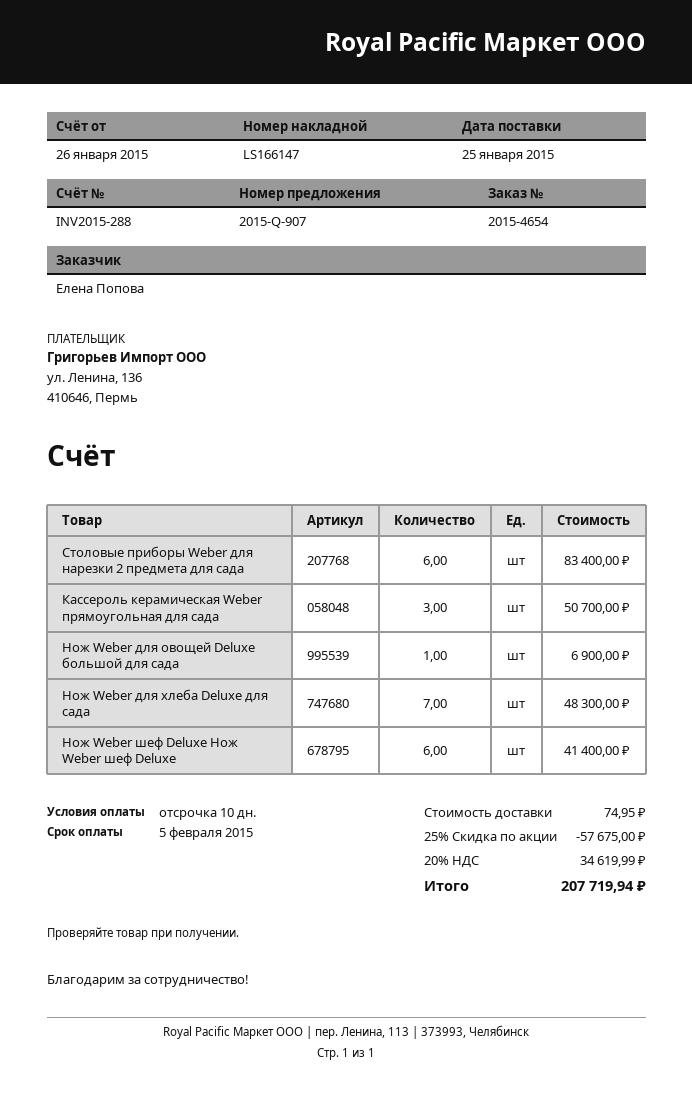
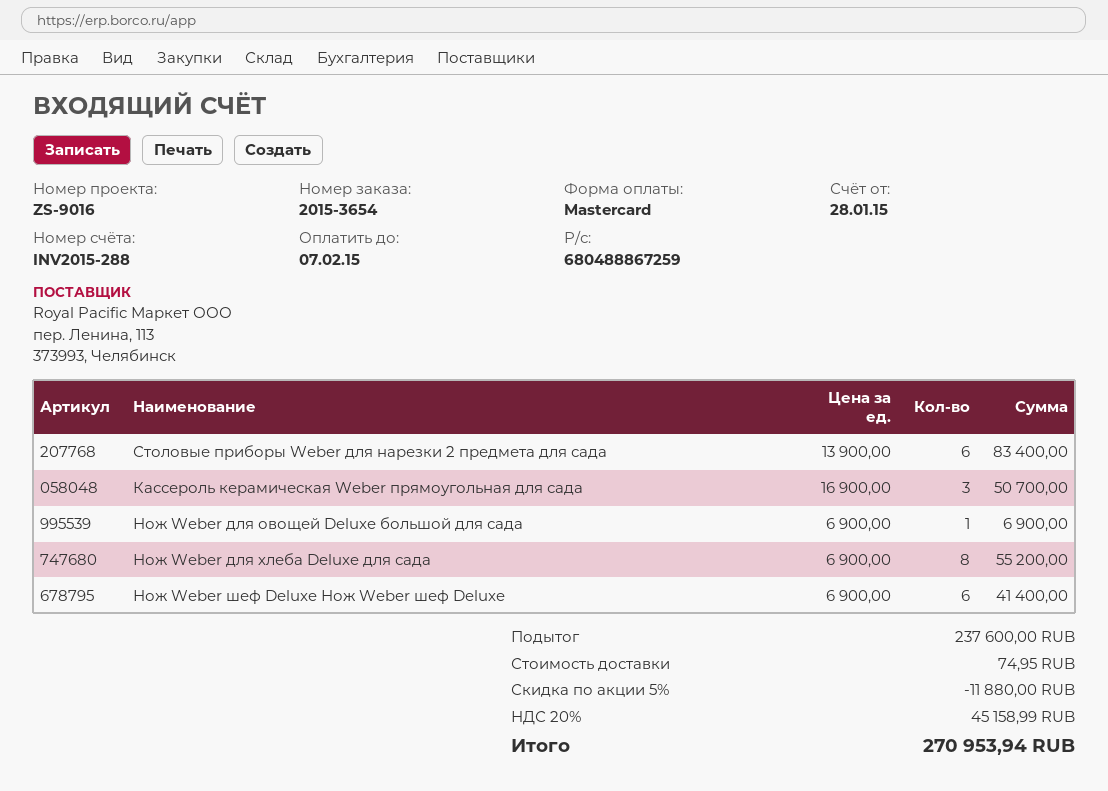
order number: 2015-4654 -> 2015-3654
invoice date: 2015-01-26 -> 2015-01-28
due date: 2015-02-05 -> 2015-02-07
Нож Weber для хлеба Deluxe для сада: 7 for 48300.00 -> 8 for 55200.00
discount: 25% = 57675.00 -> 5% = 11880.00
tax: 20% = 34619.99 -> 20% = 45158.99
total: 207719.94 -> 270953.94

